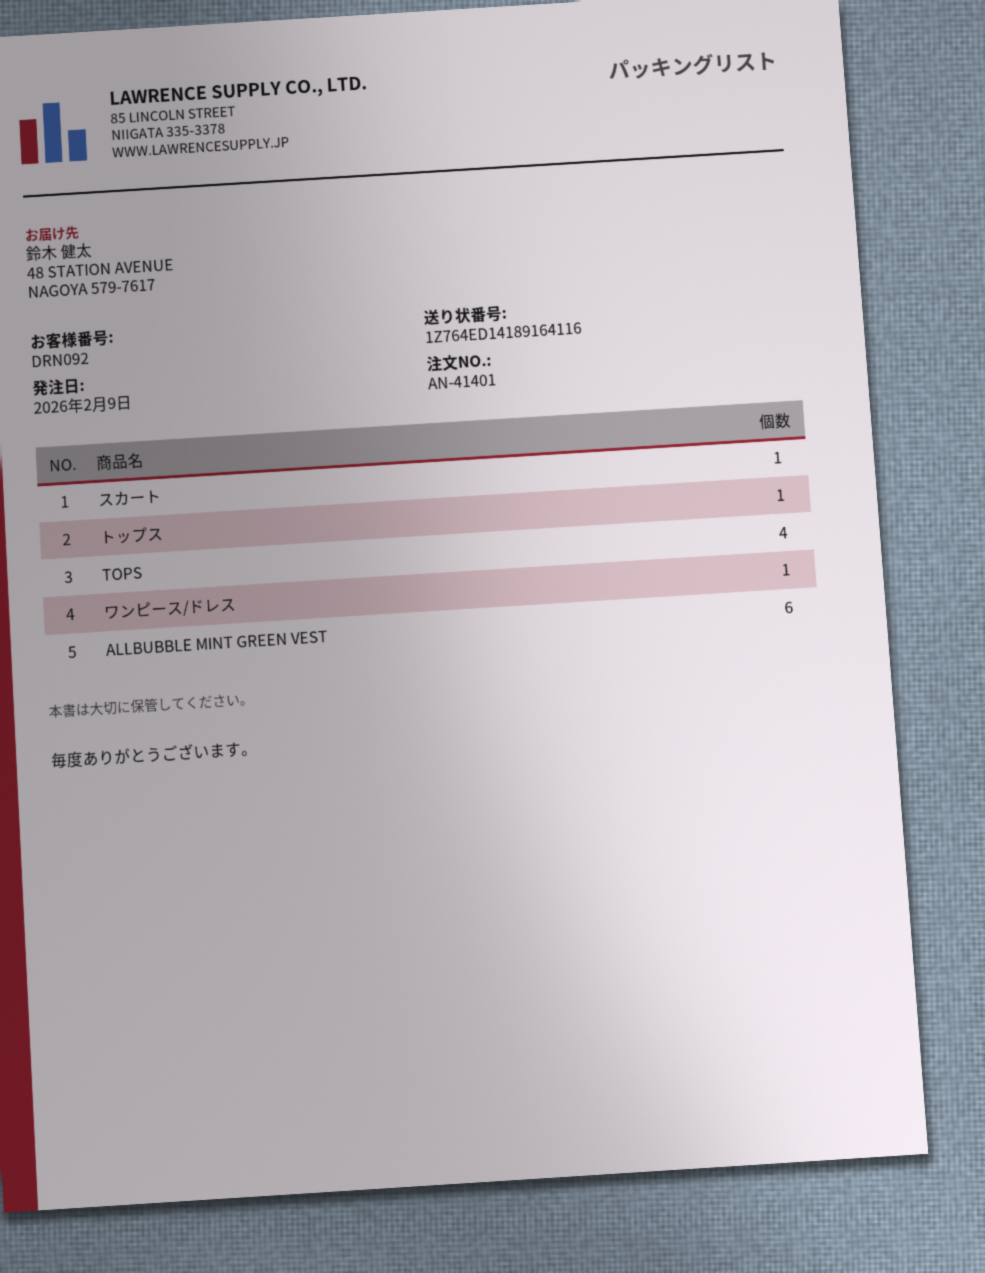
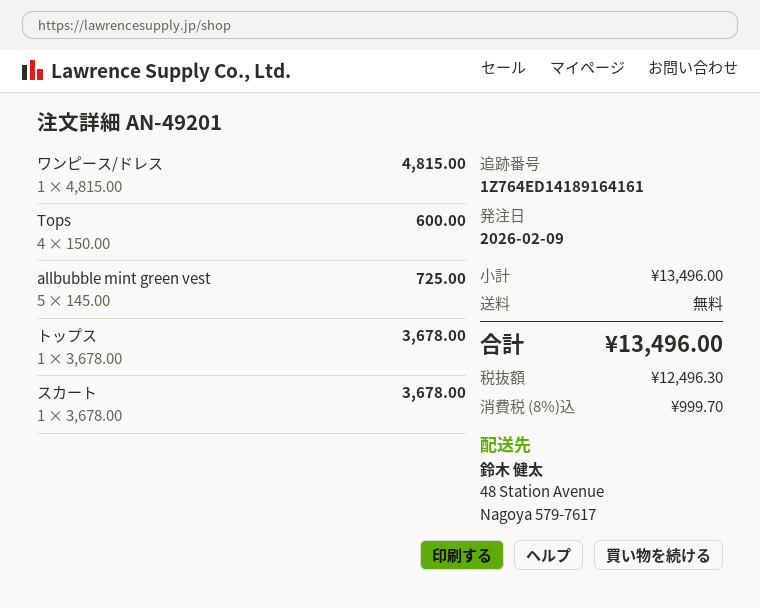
order number: AN-41401 -> AN-49201
tracking number: 1Z764ED14189164116 -> 1Z764ED14189164161
ALLBUBBLE MINT GREEN VEST: 6 -> 5

